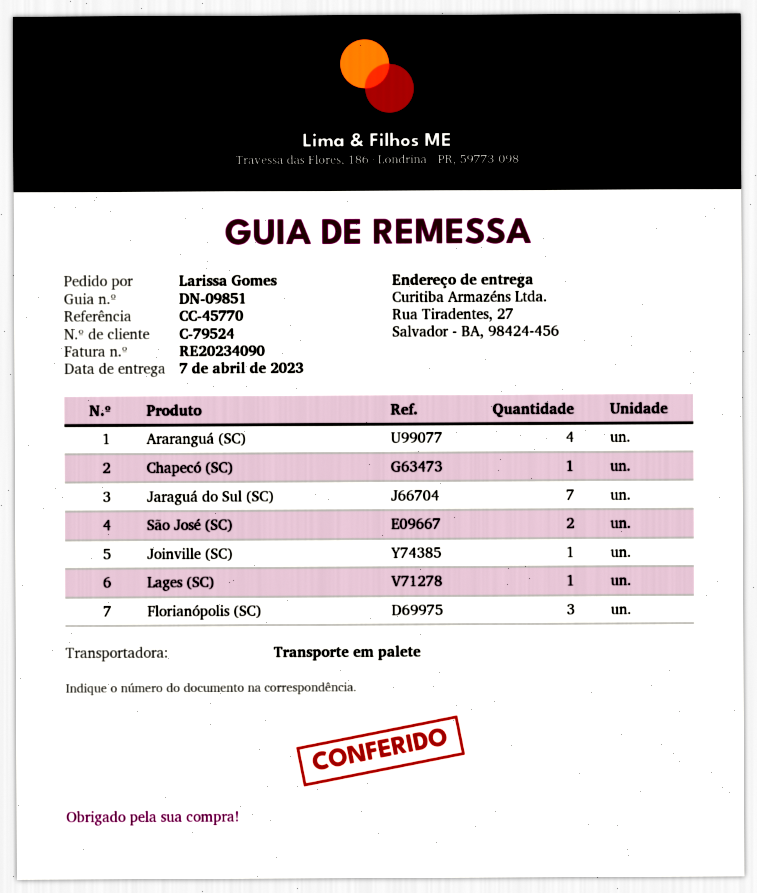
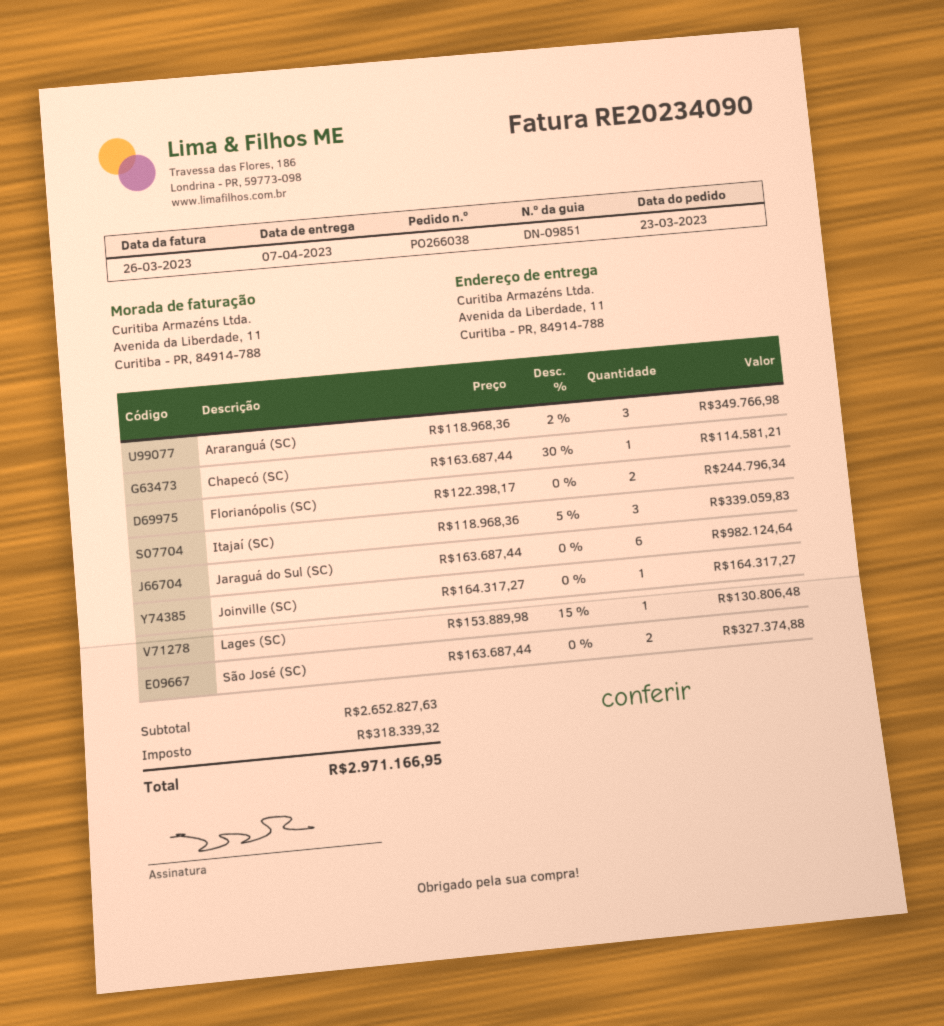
ship to: Rua Tiradentes, 27, Salvador - BA, 98424-456 -> Avenida da Liberdade, 11, Curitiba - PR, 84914-788
Araranguá (SC): 4 -> 3
Jaraguá do Sul (SC): 7 -> 6
Florianópolis (SC): 3 -> 2
Itajaí (SC): none -> 3

